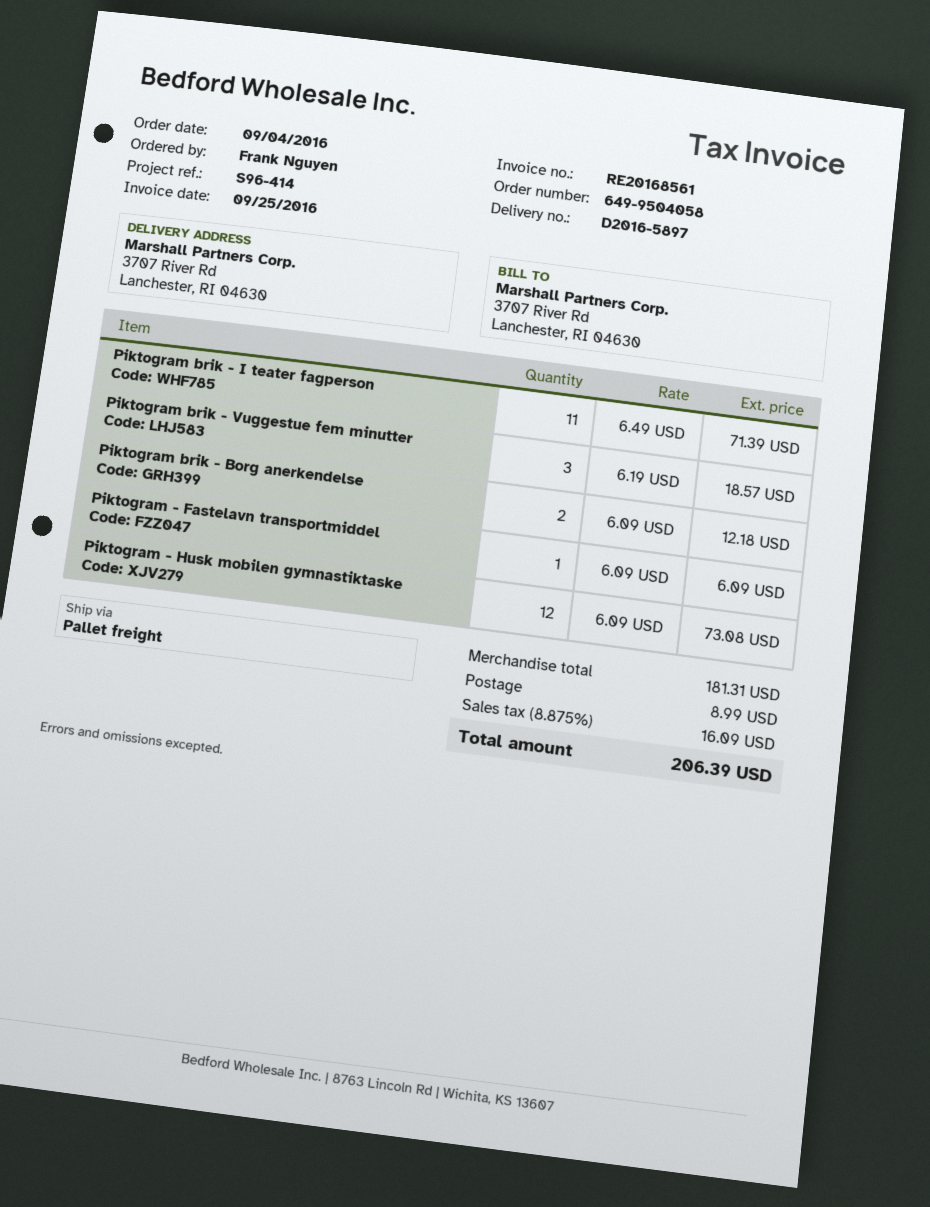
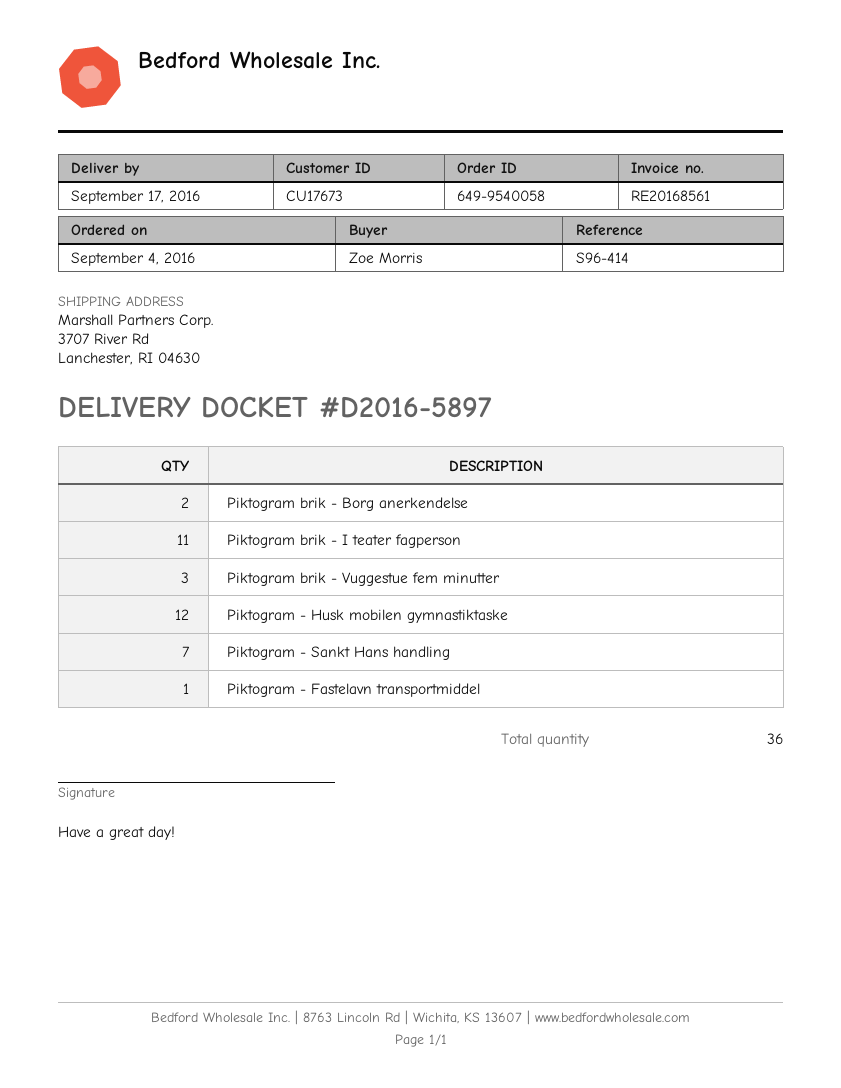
order number: 649-9504058 -> 649-9540058
ordered by: Frank Nguyen -> Zoe Morris
Piktogram - Sankt Hans handling: none -> 7

